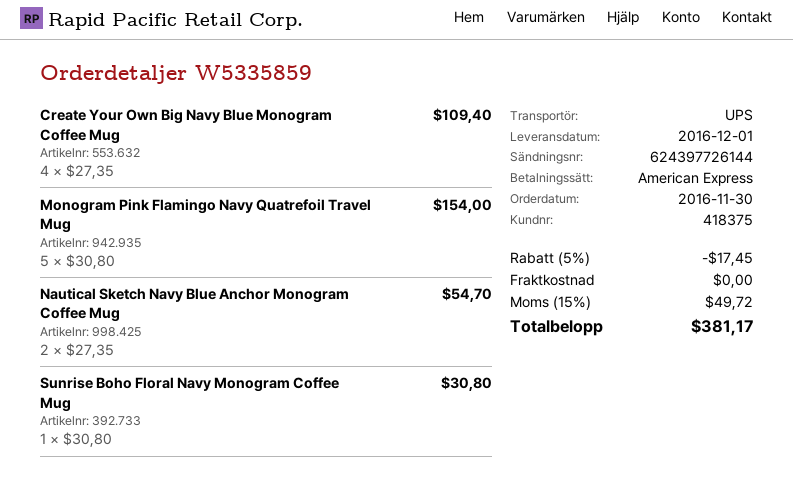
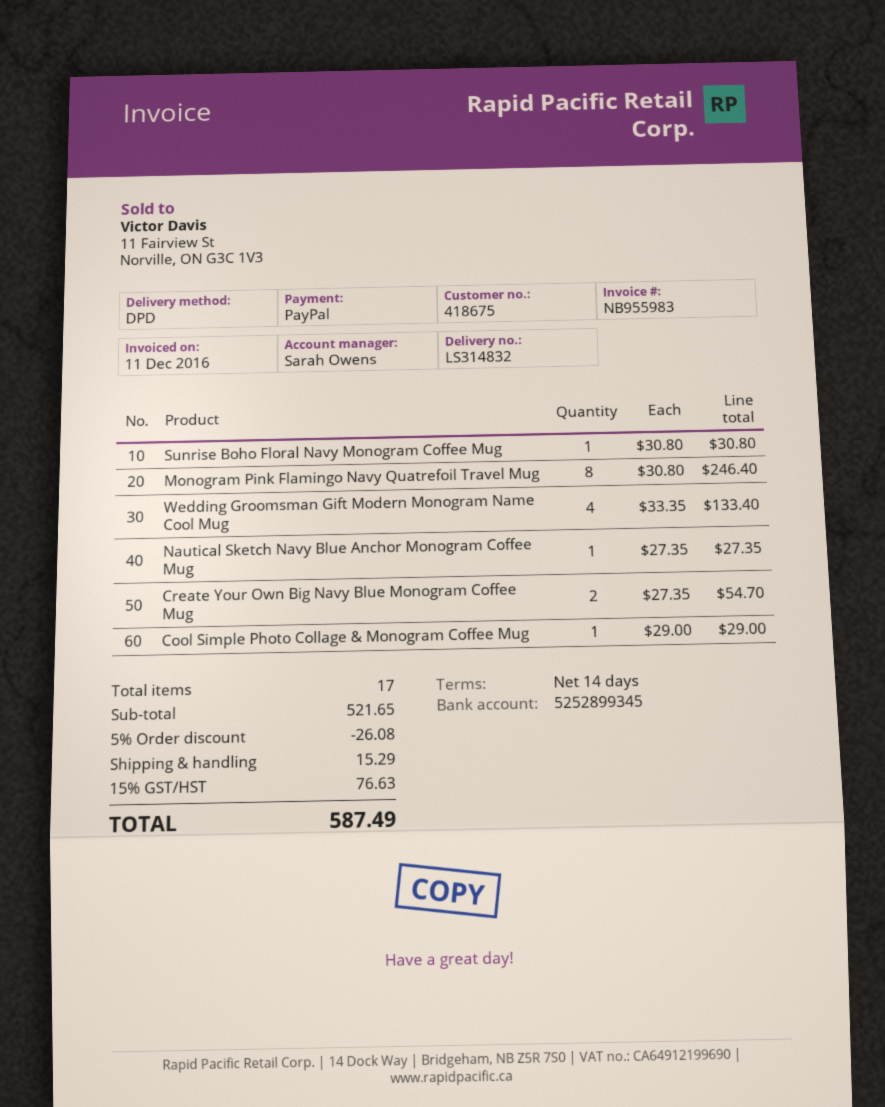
customer number: 418375 -> 418675
payment method: American Express -> PayPal
shipping method: UPS -> DPD
Create Your Own Big Navy Blue Monogram Coffee Mug: 4 x 27.35 = 109.40 -> 2 x 27.35 = 54.70
Monogram Pink Flamingo Navy Quatrefoil Travel Mug: 5 x 30.80 = 154.00 -> 8 x 30.80 = 246.40
Nautical Sketch Navy Blue Anchor Monogram Coffee Mug: 2 x 27.35 = 54.70 -> 1 x 27.35 = 27.35
Wedding Groomsman Gift Modern Monogram Name Cool Mug: none -> 4 x 33.35 = 133.40
Cool Simple Photo Collage & Monogram Coffee Mug: none -> 1 x 29.00 = 29.00
discount: 5% = 17.45 -> 5% = 26.08
shipping: 0.00 -> 15.29
tax: 15% = 49.72 -> 15% = 76.63
total: 381.17 -> 587.49

